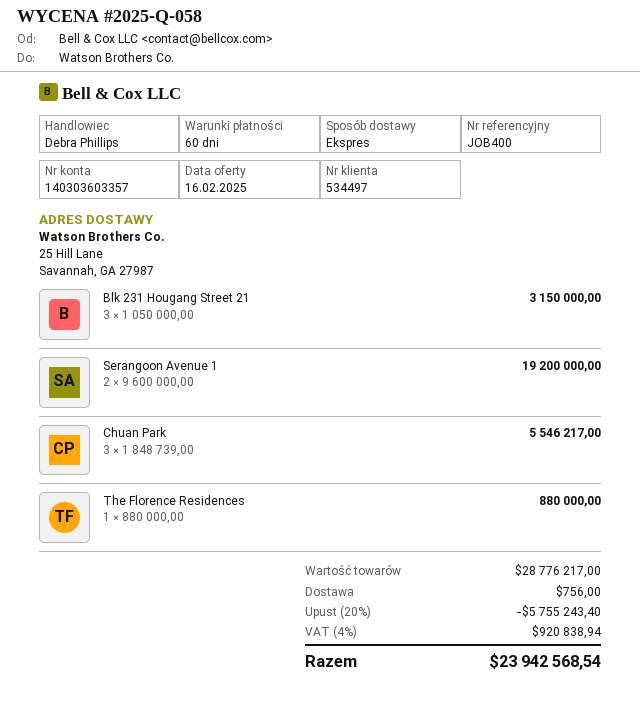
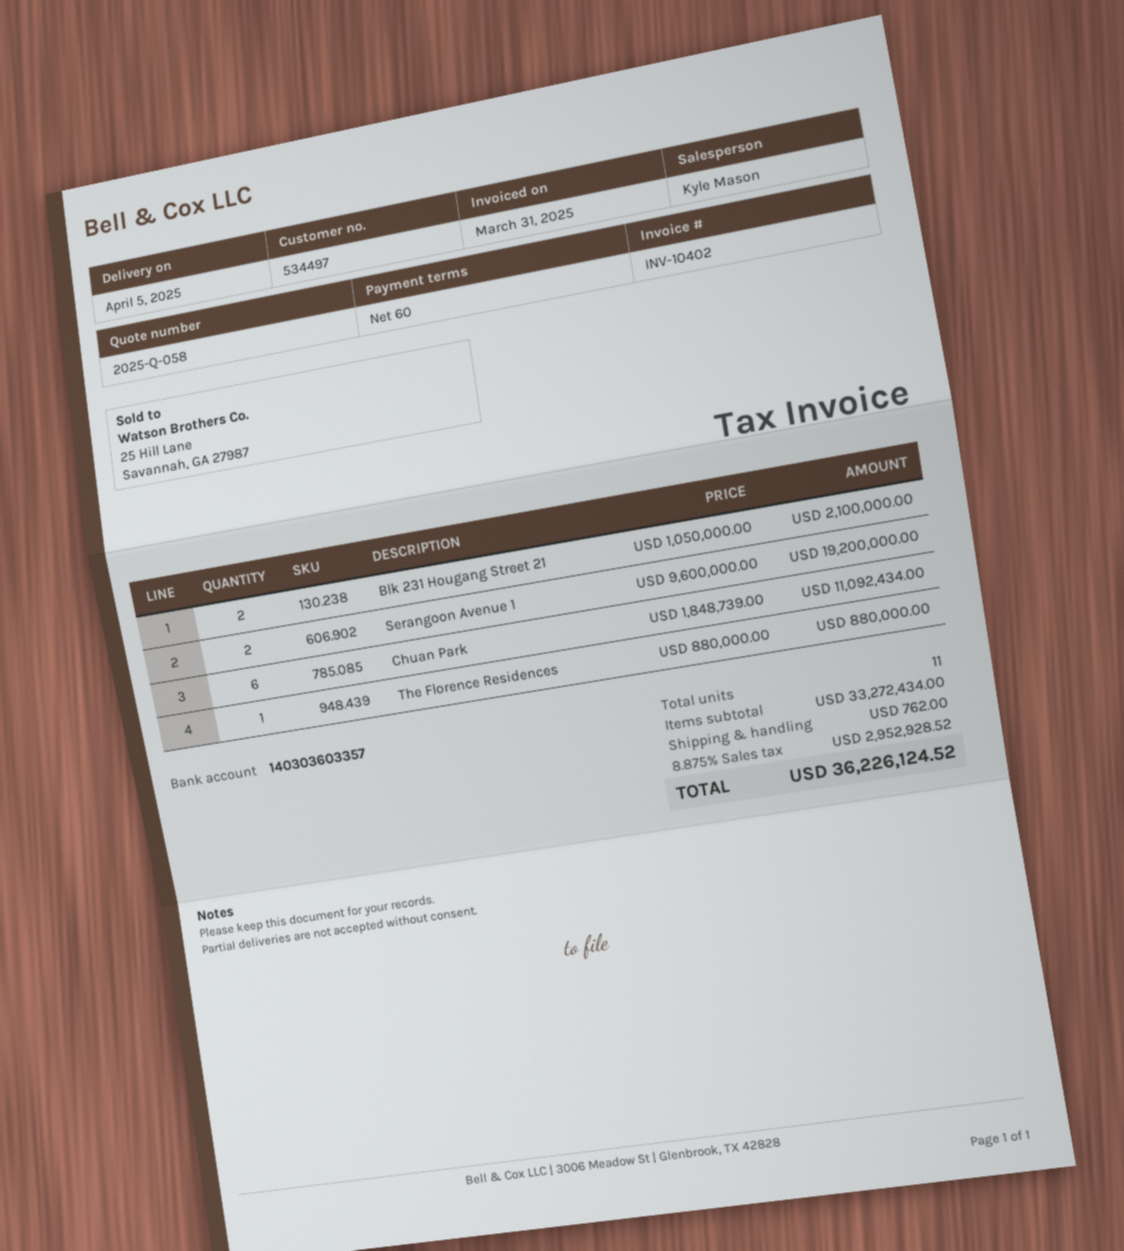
sales rep: Debra Phillips -> Kyle Mason
Blk 231 Hougang Street 21: 3 x 1050000.00 = 3150000.00 -> 2 x 1050000.00 = 2100000.00
Chuan Park: 3 x 1848739.00 = 5546217.00 -> 6 x 1848739.00 = 11092434.00
subtotal: 28776217.00 -> 33272434.00
discount: 20% = 5755243.40 -> none
shipping: 756.00 -> 762.00
tax: 4% = 920838.94 -> 8.875% = 2952928.52
total: 23942568.54 -> 36226124.52

